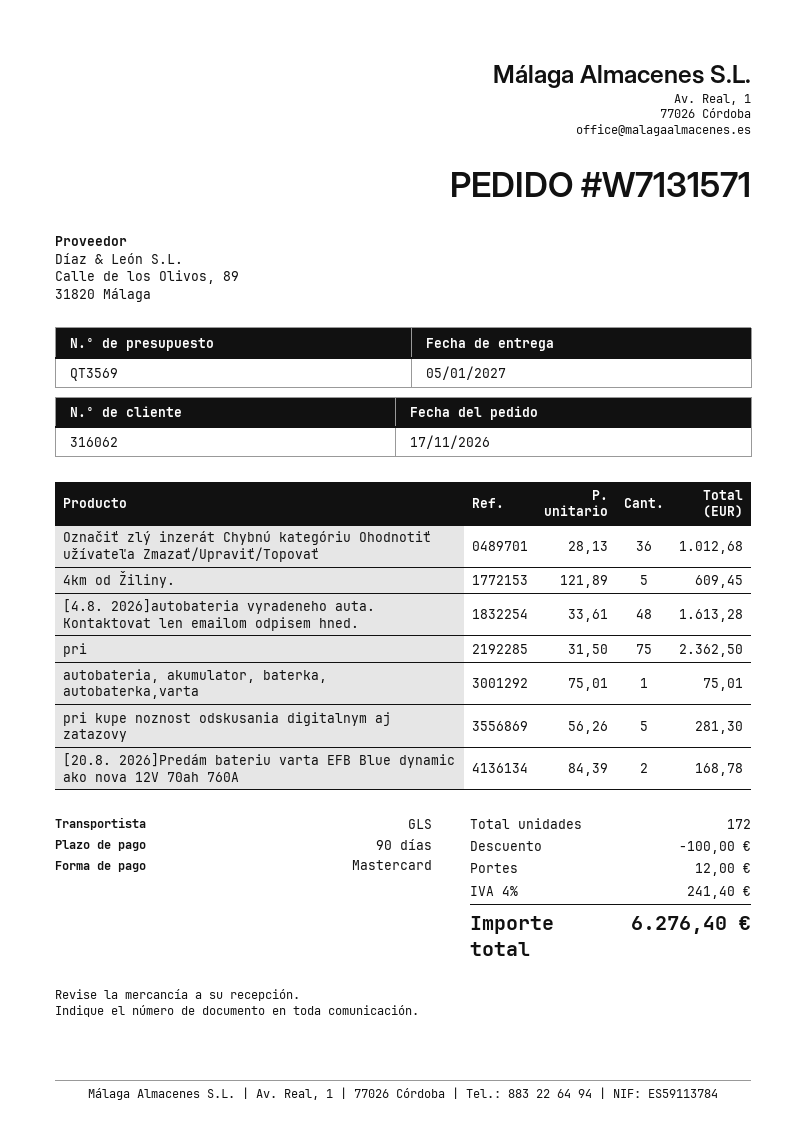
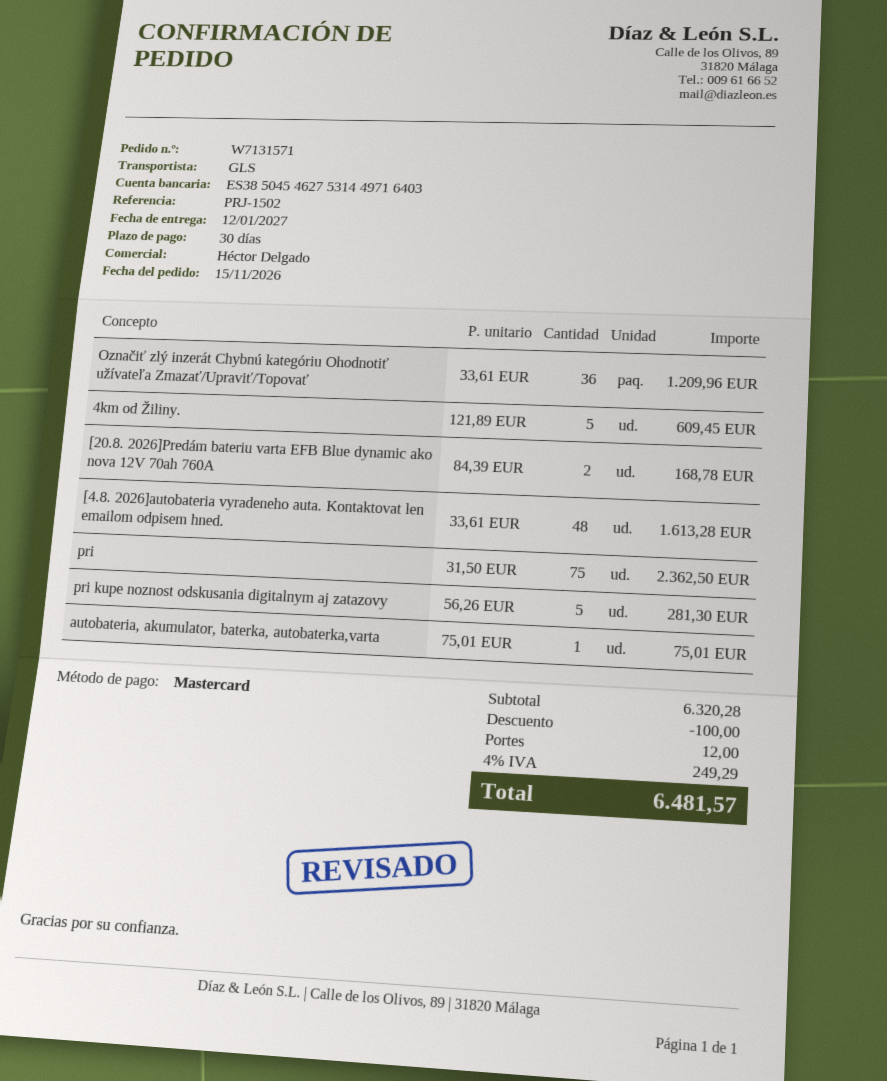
order date: 2026-11-17 -> 2026-11-15
delivery date: 2027-01-05 -> 2027-01-12
payment terms: 90 days -> 30 days
Označiť zlý inzerát Chybnú kategóriu Ohodnotiť užívateľa Zmazať/Upraviť/Topovať: 36 x 28.13 = 1012.68 -> 36 x 33.61 = 1209.96
tax: 4% = 241.40 -> 4% = 249.29
total: 6276.40 -> 6481.57

